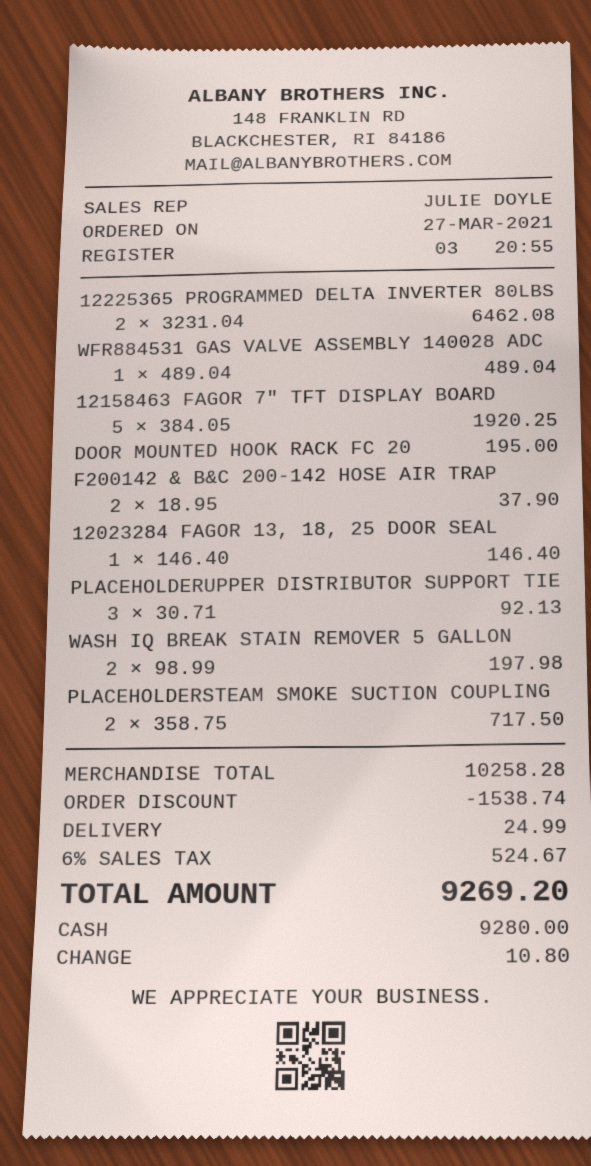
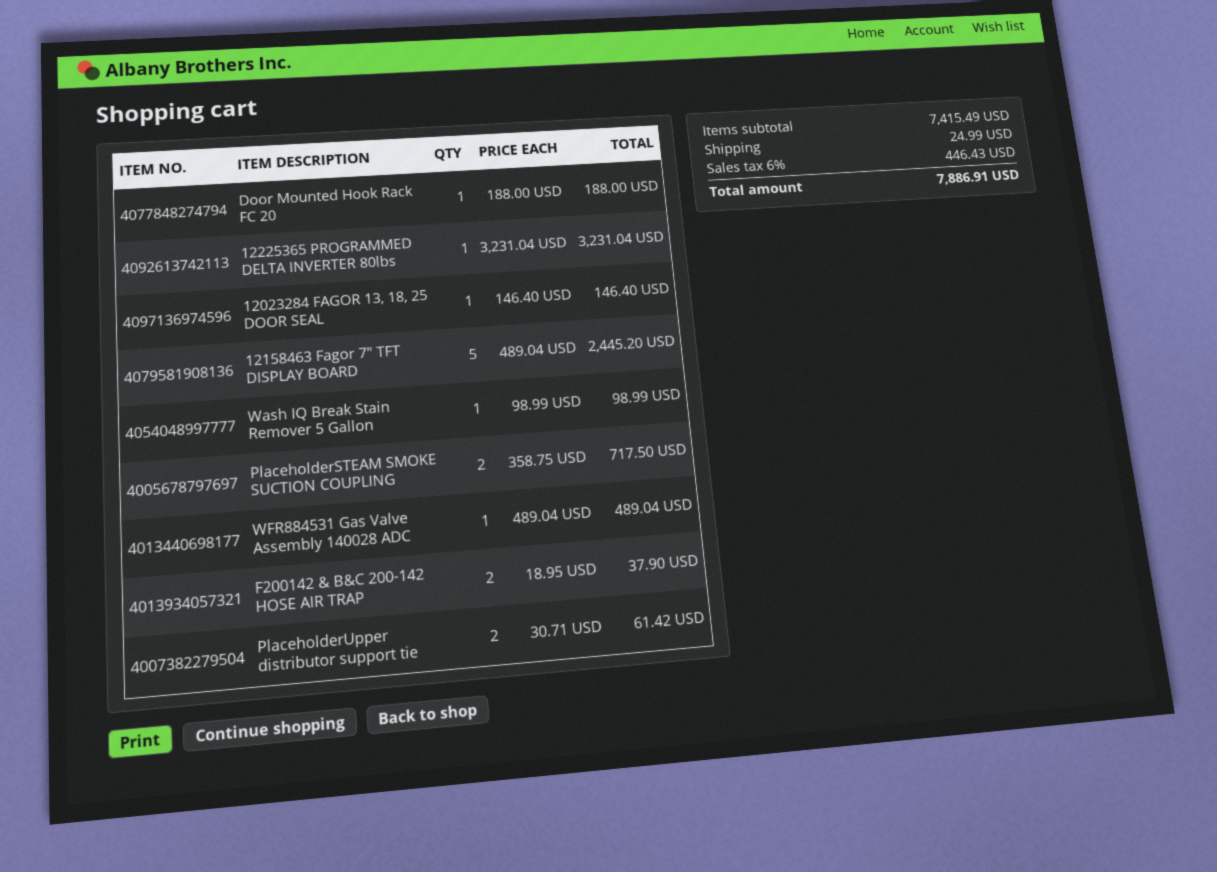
12225365 PROGRAMMED DELTA INVERTER 80LBS: 2 x 3231.04 = 6462.08 -> 1 x 3231.04 = 3231.04
12158463 FAGOR 7" TFT DISPLAY BOARD: 5 x 384.05 = 1920.25 -> 5 x 489.04 = 2445.20
DOOR MOUNTED HOOK RACK FC 20: 1 x 195.00 = 195.00 -> 1 x 188.00 = 188.00
PLACEHOLDERUPPER DISTRIBUTOR SUPPORT TIE: 3 x 30.71 = 92.13 -> 2 x 30.71 = 61.42
WASH IQ BREAK STAIN REMOVER 5 GALLON: 2 x 98.99 = 197.98 -> 1 x 98.99 = 98.99
subtotal: 10258.28 -> 7415.49
discount: 1538.74 -> none
tax: 6% = 524.67 -> 6% = 446.43
total: 9269.20 -> 7886.91

